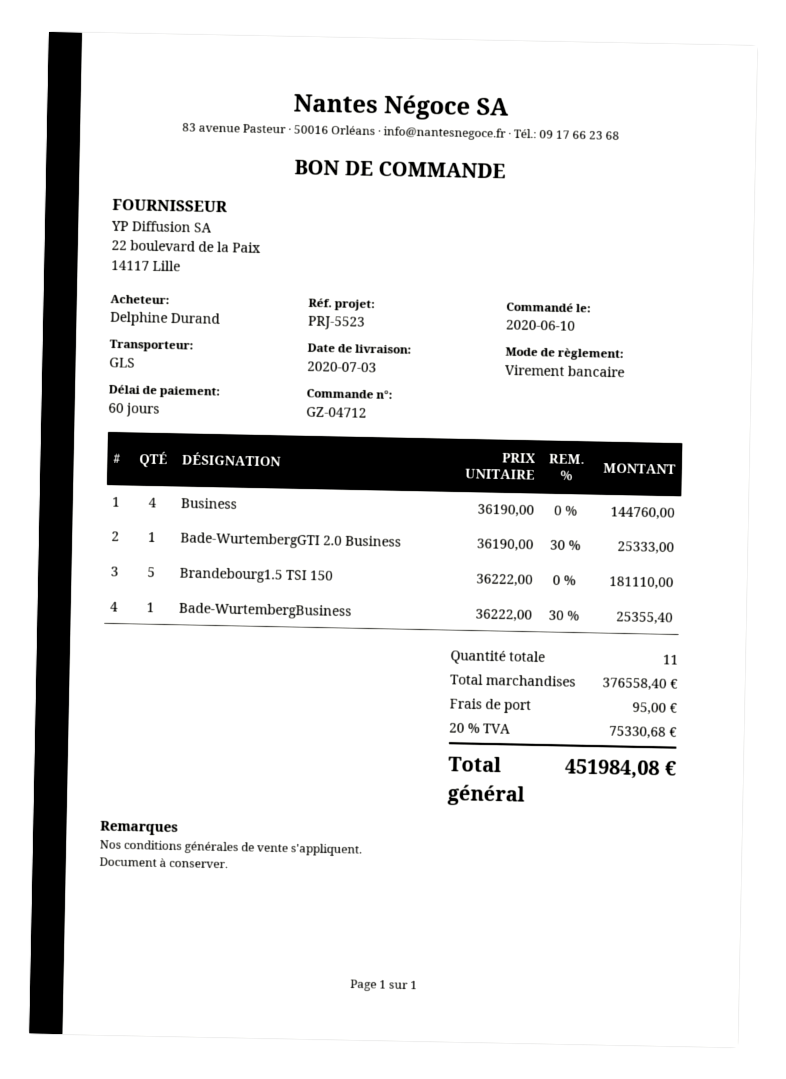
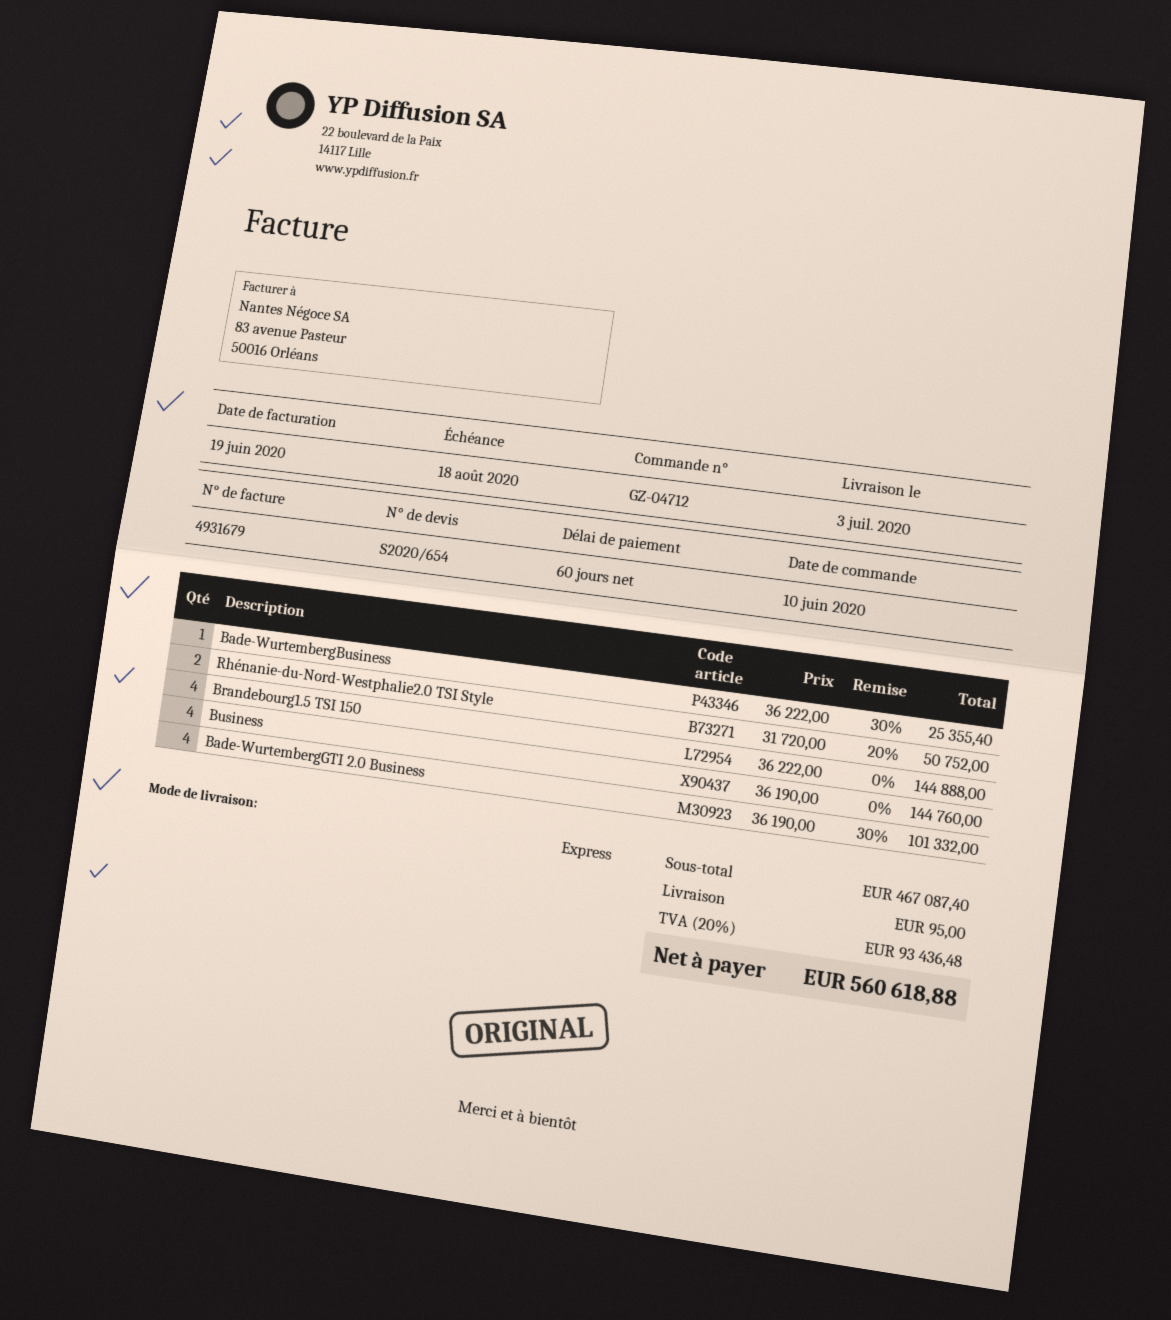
shipping method: GLS -> express
Bade-WurtembergGTI 2.0 Business: 1 x 36190.00 - 30% = 25333.00 -> 4 x 36190.00 - 30% = 101332.00
Brandebourg1.5 TSI 150: 5 x 36222.00 = 181110.00 -> 4 x 36222.00 = 144888.00
Rhénanie-du-Nord-Westphalie2.0 TSI Style: none -> 2 x 31720.00 - 20% = 50752.00
subtotal: 376558.40 -> 467087.40
tax: 20% = 75330.68 -> 20% = 93436.48
total: 451984.08 -> 560618.88

